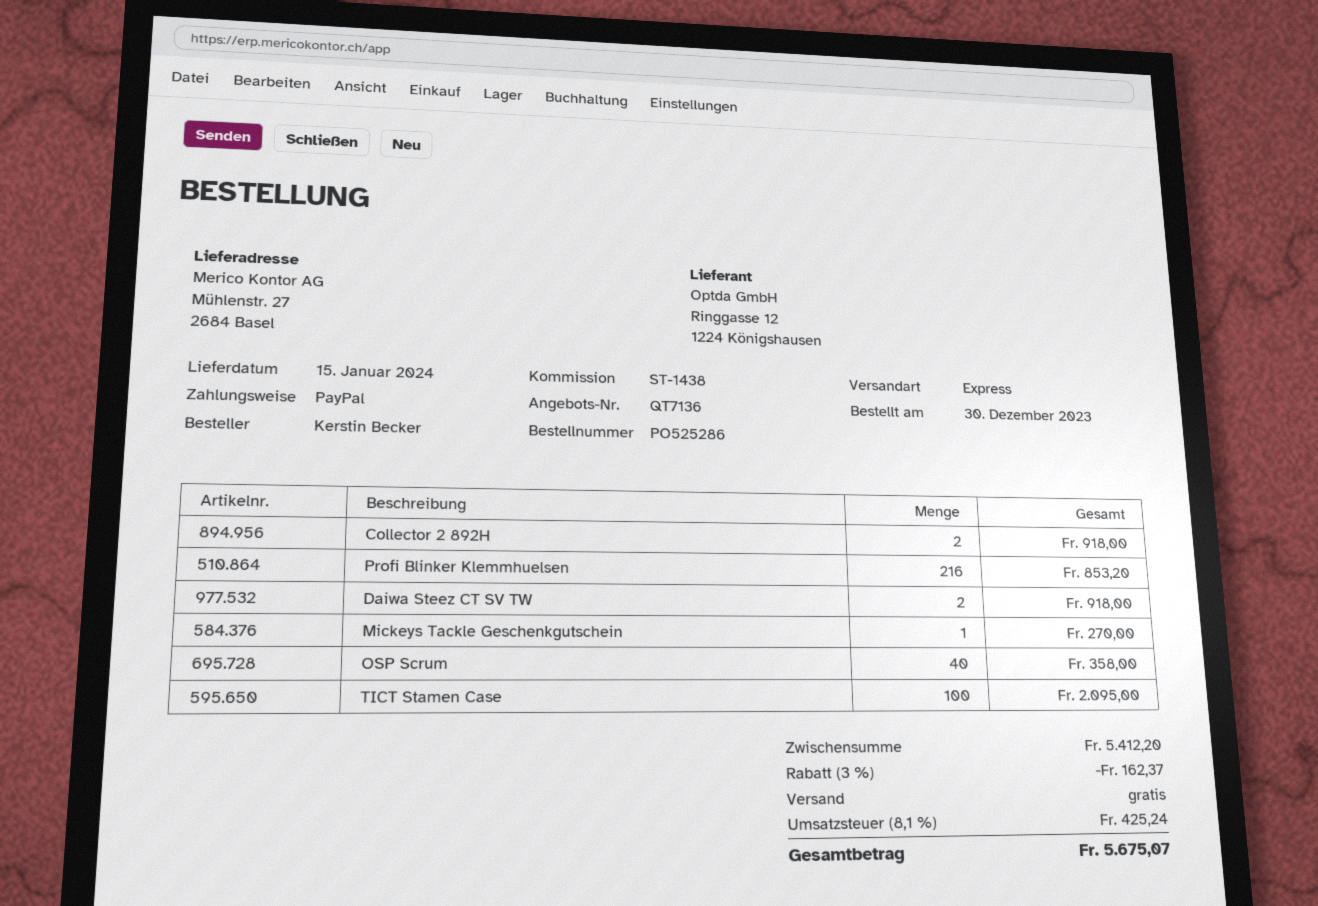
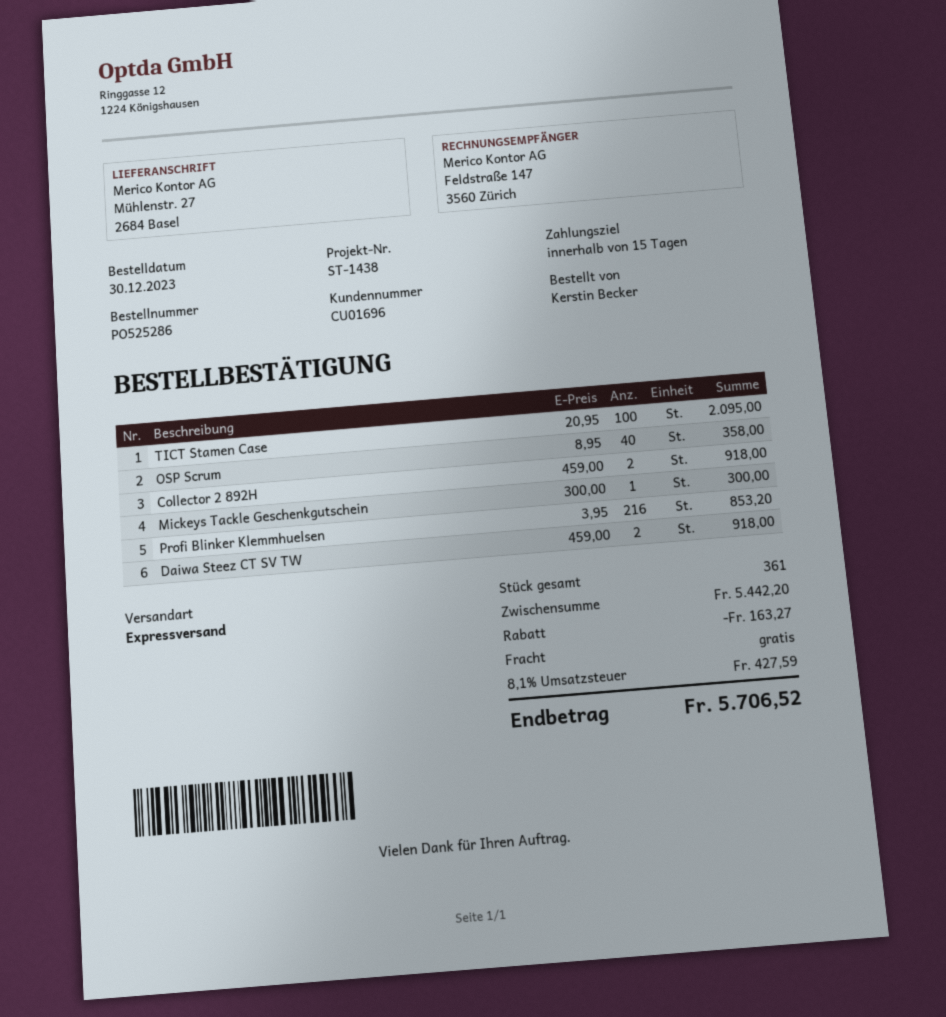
Mickeys Tackle Geschenkgutschein: 1 for 270.00 -> 1 for 300.00
subtotal: 5412.20 -> 5442.20
discount: 162.37 -> 163.27
tax: 8.1% = 425.24 -> 8.1% = 427.59
total: 5675.07 -> 5706.52

